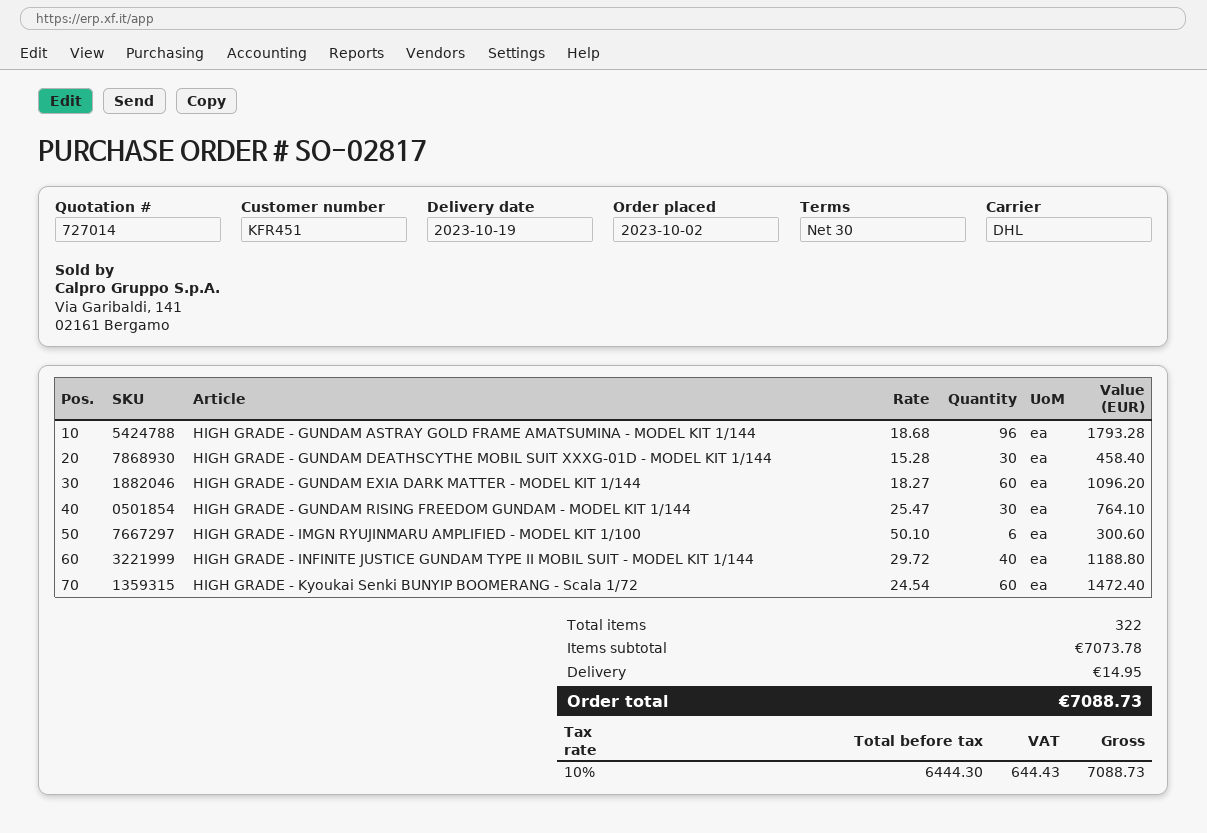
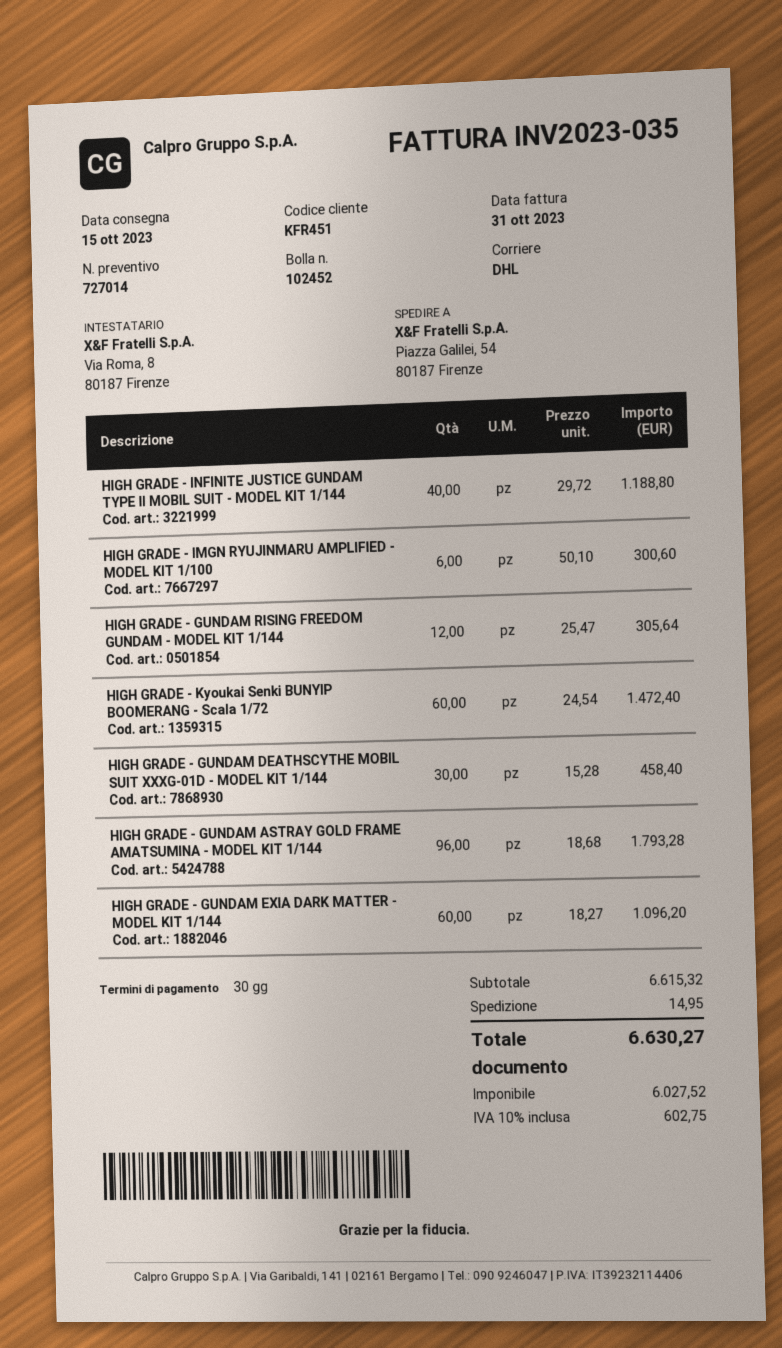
delivery date: 2023-10-19 -> 2023-10-15
HIGH GRADE - GUNDAM RISING FREEDOM GUNDAM - MODEL KIT 1/144: 30 x 25.47 = 764.10 -> 12 x 25.47 = 305.64
subtotal: 7073.78 -> 6615.32
net: 6444.30 -> 6027.52
tax: 10% = 644.43 -> 10% = 602.75
total: 7088.73 -> 6630.27

